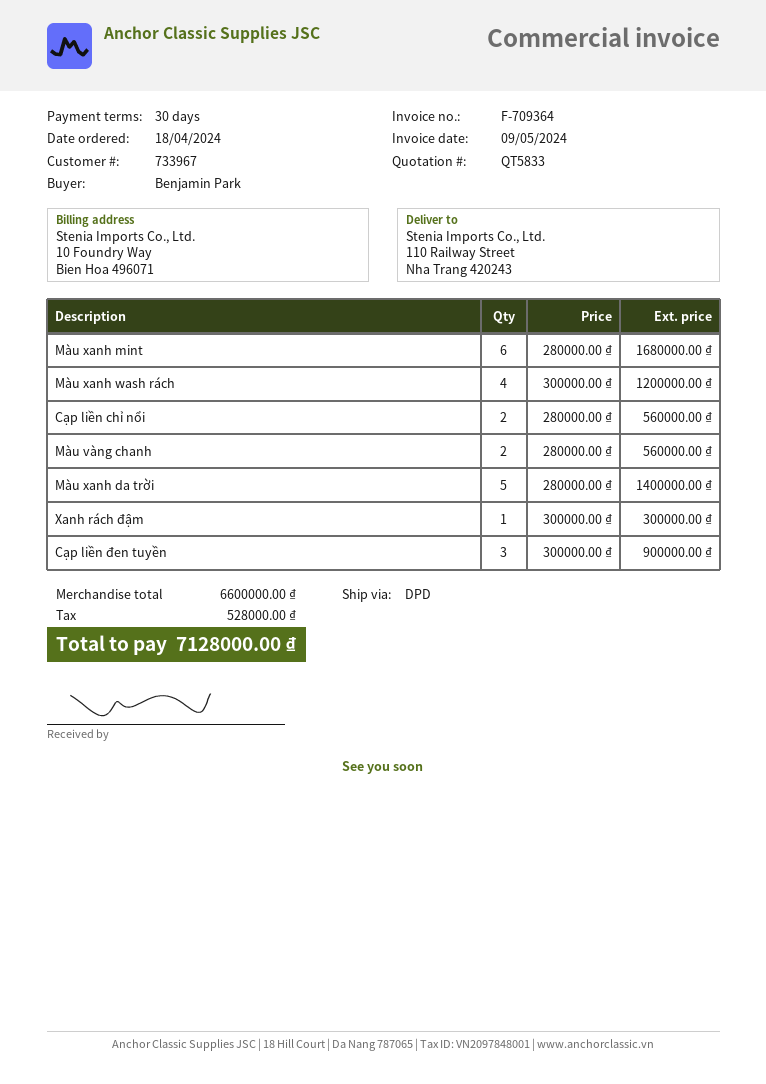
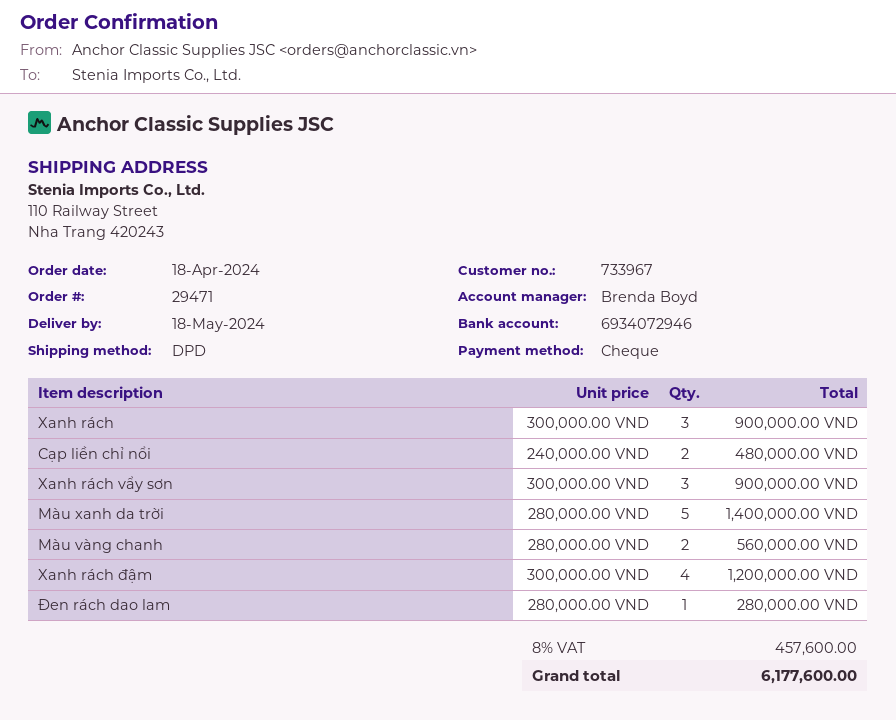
Màu xanh mint: 6 x 280000.00 = 1680000.00 -> none
Màu xanh wash rách: 4 x 300000.00 = 1200000.00 -> none
Cạp liền chỉ nổi: 2 x 280000.00 = 560000.00 -> 2 x 240000.00 = 480000.00
Xanh rách đậm: 1 x 300000.00 = 300000.00 -> 4 x 300000.00 = 1200000.00
Cạp liền đen tuyền: 3 x 300000.00 = 900000.00 -> none
Xanh rách: none -> 3 x 300000.00 = 900000.00
Xanh rách vẩy sơn: none -> 3 x 300000.00 = 900000.00
Đen rách dao lam: none -> 1 x 280000.00 = 280000.00
tax: 528000.00 -> 457600.00
total: 7128000.00 -> 6177600.00

